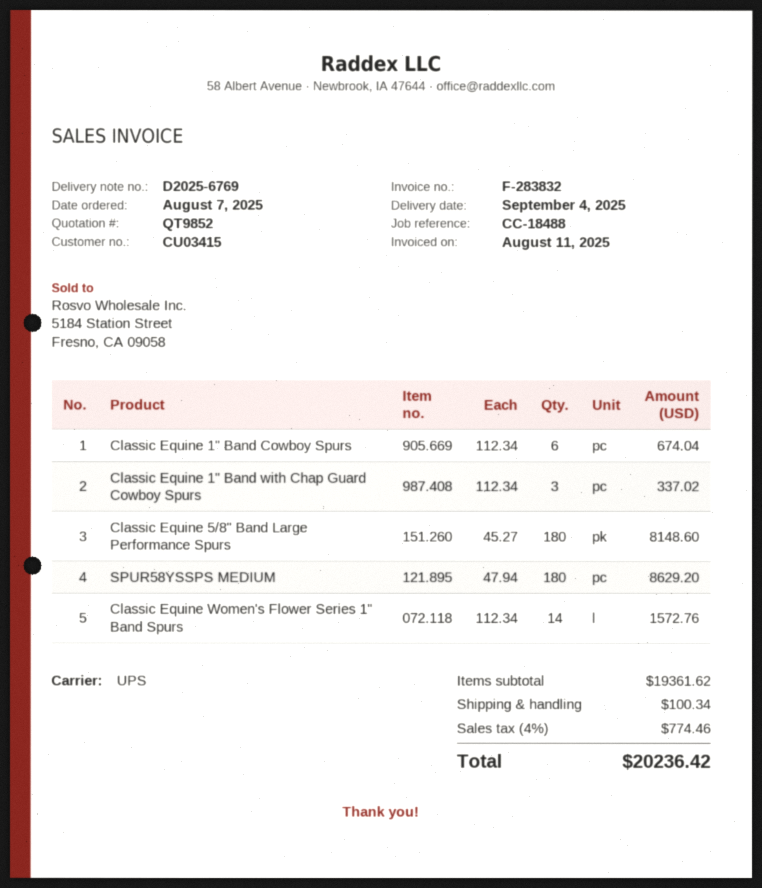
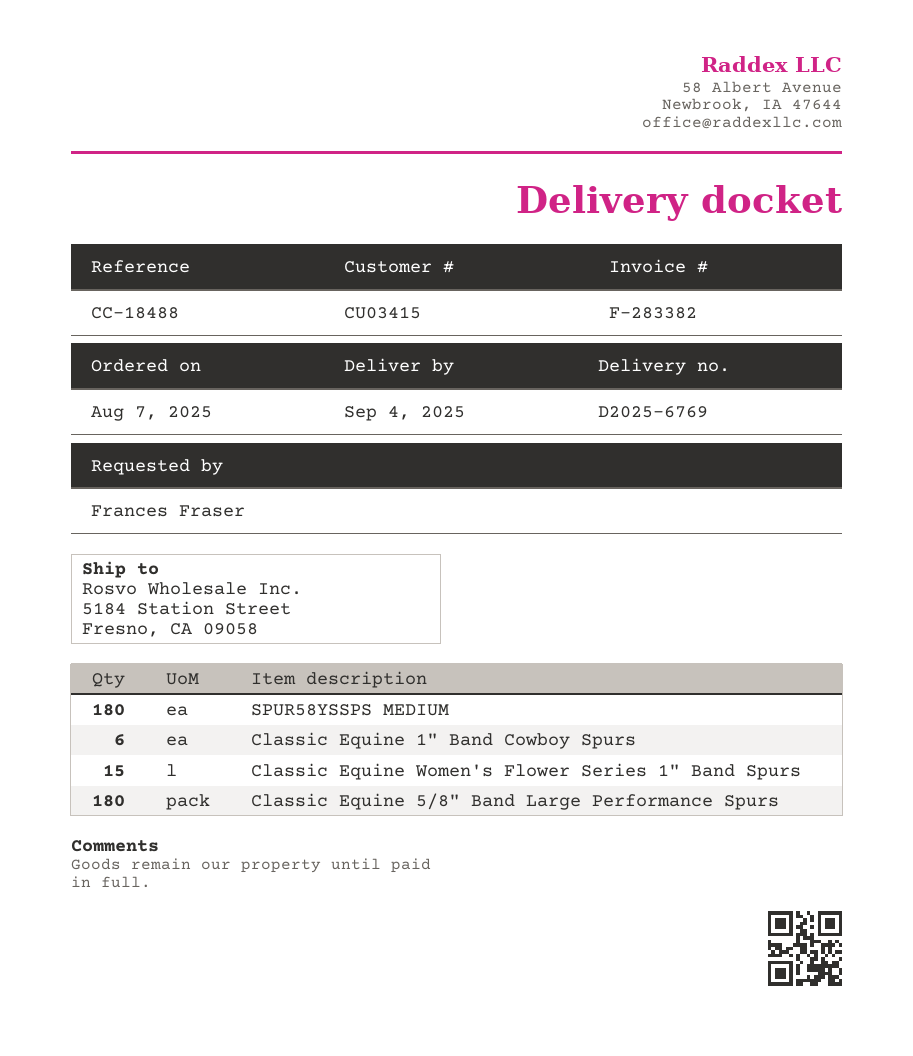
invoice number: F-283832 -> F-283382
Classic Equine 1" Band with Chap Guard Cowboy Spurs: 3 -> none
Classic Equine Women's Flower Series 1" Band Spurs: 14 -> 15

